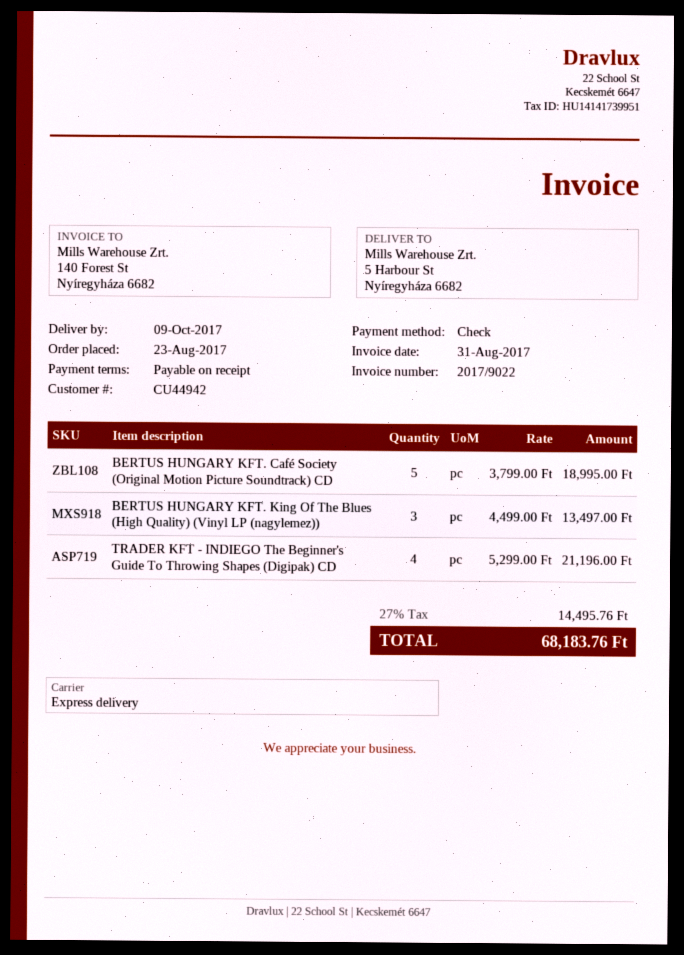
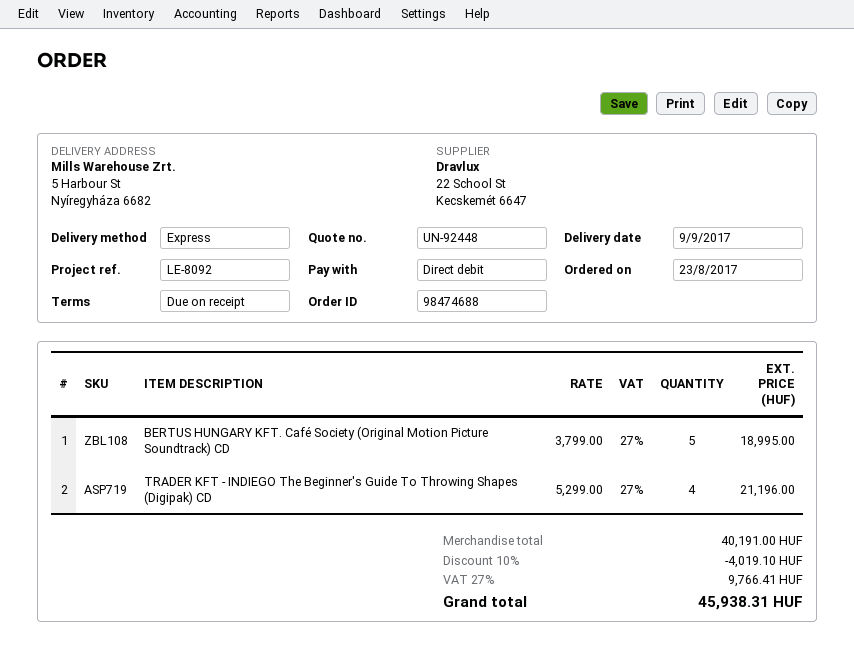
delivery date: 2017-10-09 -> 2017-09-09
payment method: cheque -> direct debit
BERTUS HUNGARY KFT. King Of The Blues (High Quality) (Vinyl LP (nagylemez)): 3 x 4499.00 = 13497.00 -> none
discount: none -> 10% = 4019.10
tax: 27% = 14495.76 -> 27% = 9766.41
total: 68183.76 -> 45938.31

